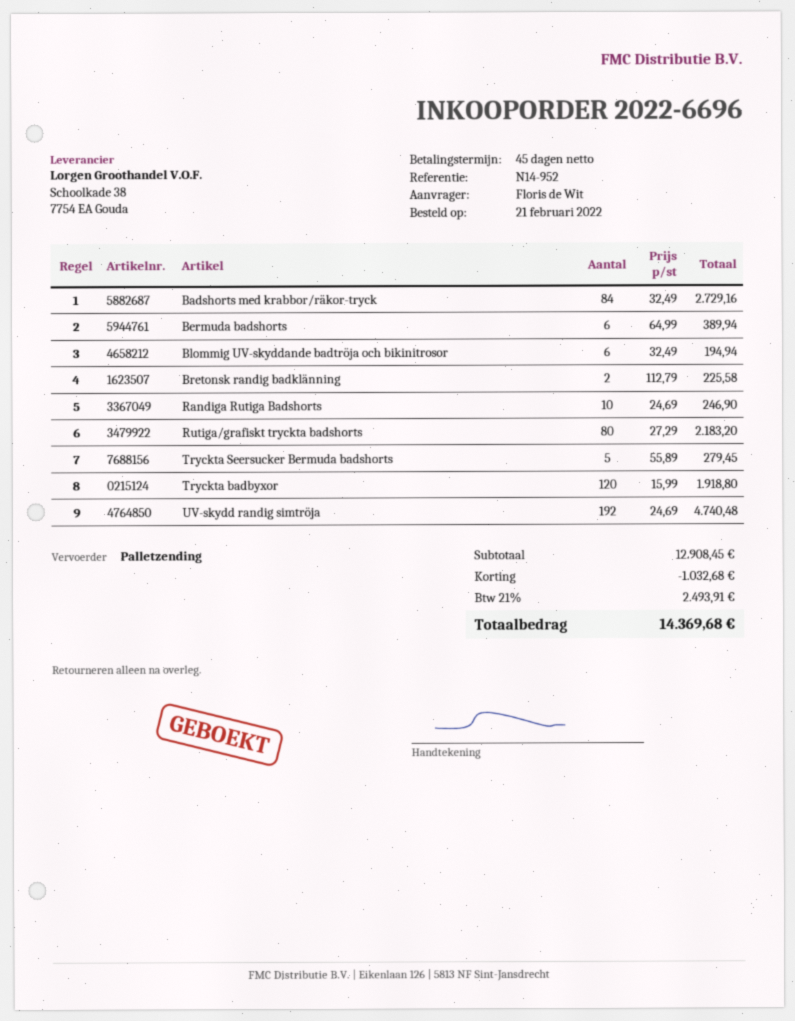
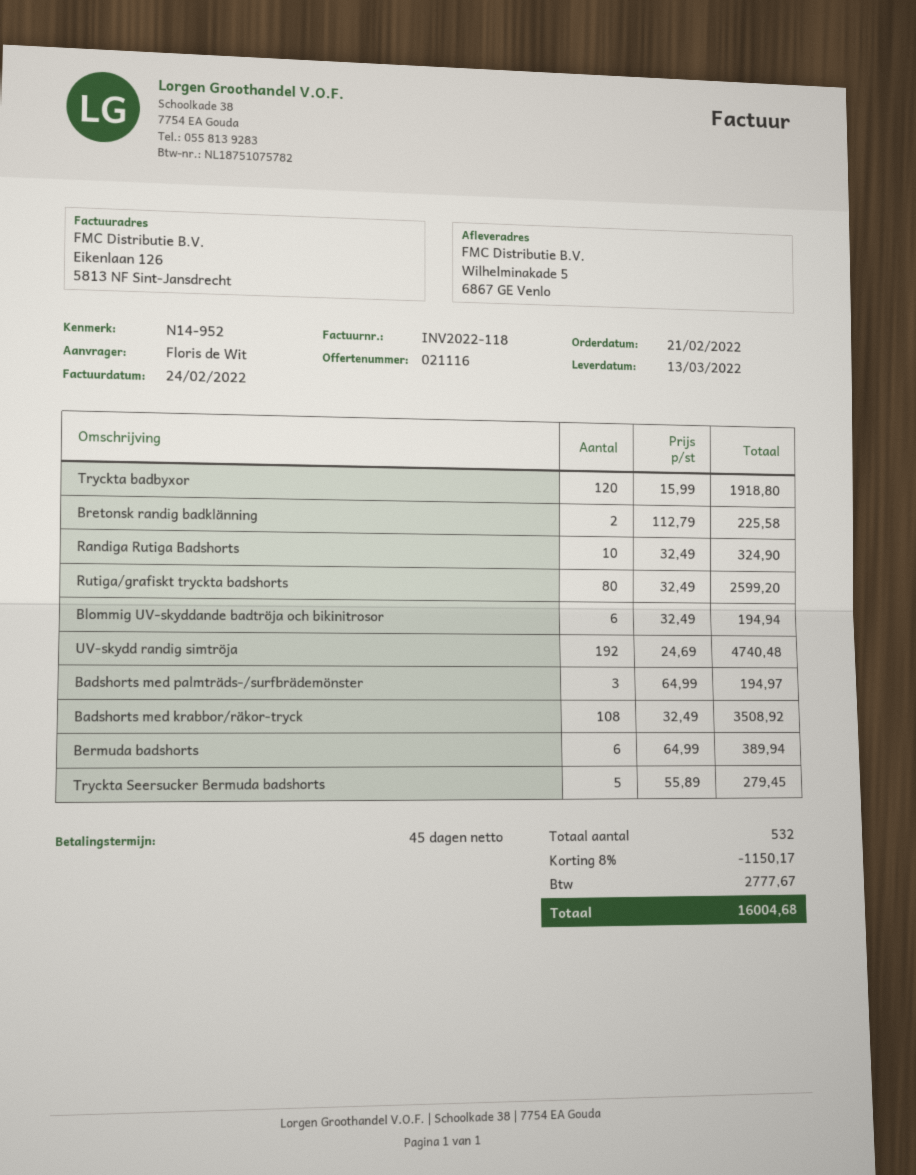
Badshorts med krabbor/räkor-tryck: 84 x 32.49 = 2729.16 -> 108 x 32.49 = 3508.92
Randiga Rutiga Badshorts: 10 x 24.69 = 246.90 -> 10 x 32.49 = 324.90
Rutiga/grafiskt tryckta badshorts: 80 x 27.29 = 2183.20 -> 80 x 32.49 = 2599.20
Badshorts med palmträds-/surfbrädemönster: none -> 3 x 64.99 = 194.97
discount: 1032.68 -> 1150.17
tax: 2493.91 -> 2777.67
total: 14369.68 -> 16004.68

